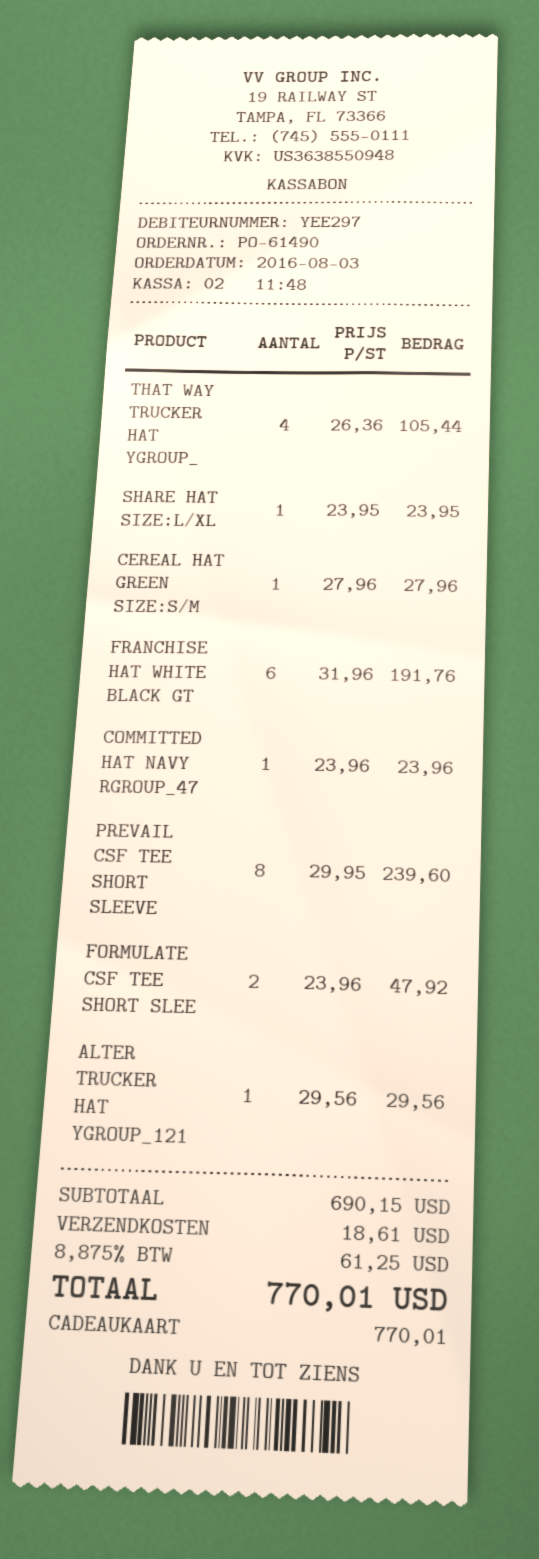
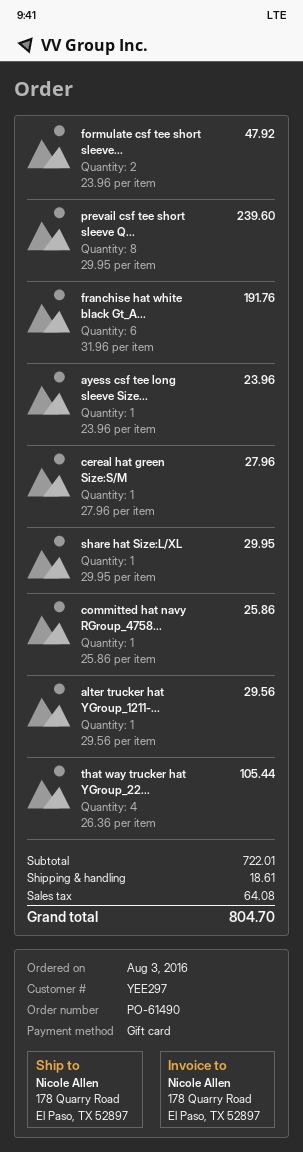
SHARE HAT SIZE:L/XL: 1 x 23.95 = 23.95 -> 1 x 29.95 = 29.95
COMMITTED HAT NAVY RGROUP_47: 1 x 23.96 = 23.96 -> 1 x 25.86 = 25.86
ayess csf tee long sleeve Size...: none -> 1 x 23.96 = 23.96
subtotal: 690.15 -> 722.01
tax: 61.25 -> 64.08
total: 770.01 -> 804.70

